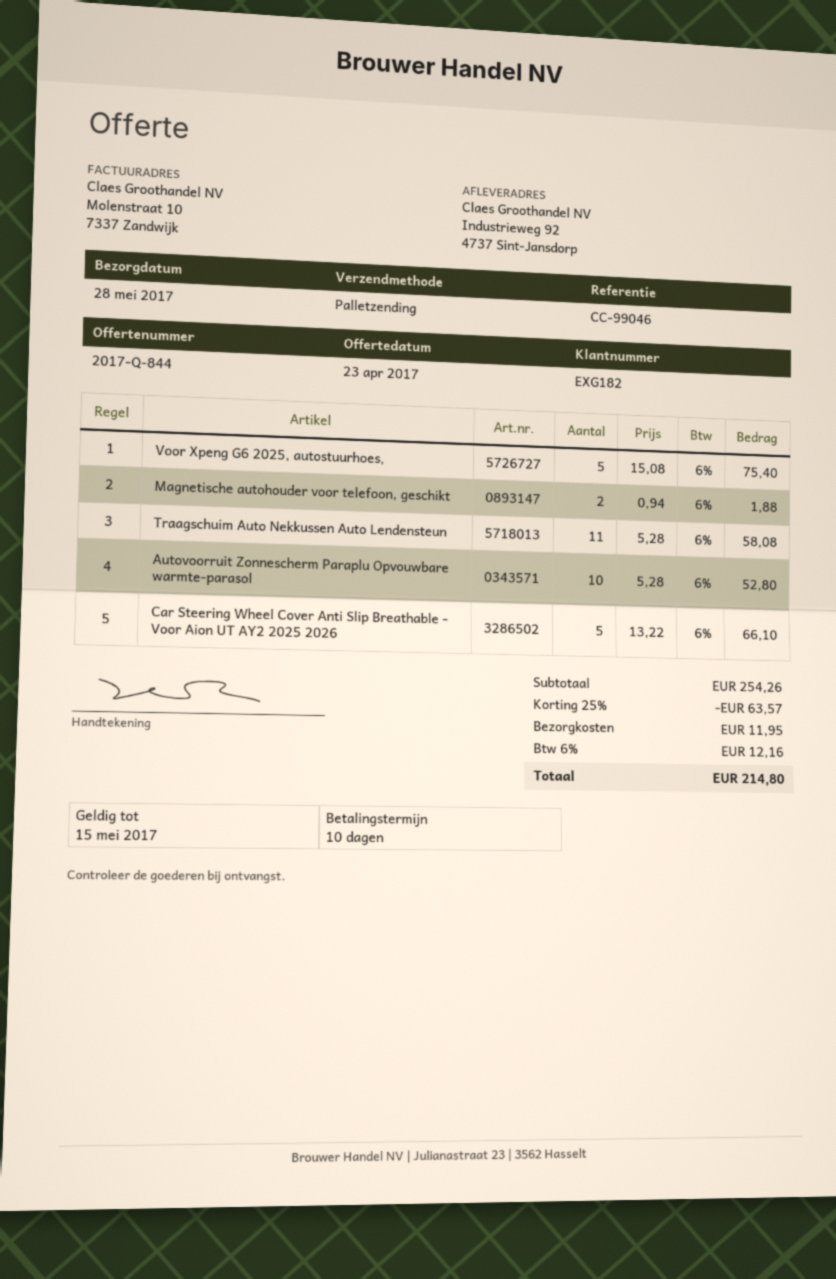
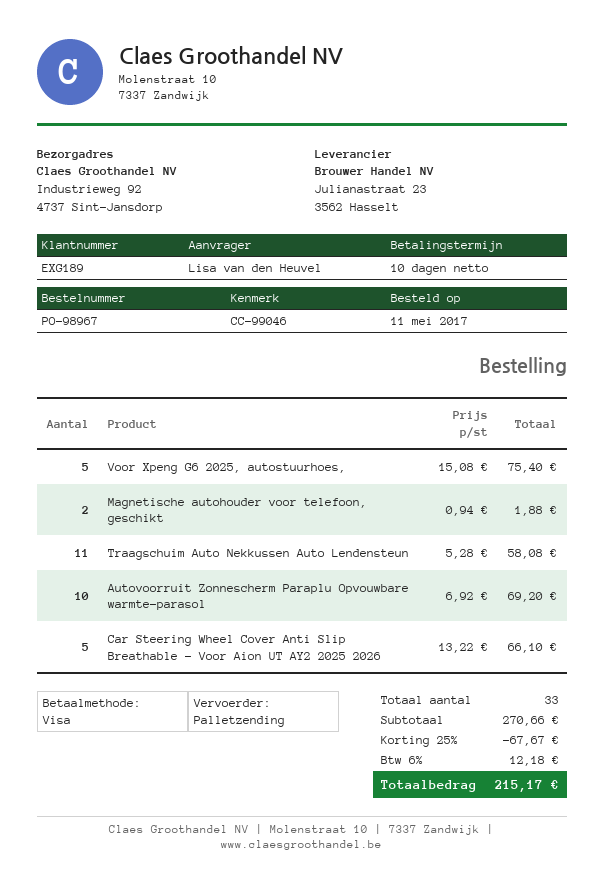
customer number: EXG182 -> EXG189
Autovoorruit Zonnescherm Paraplu Opvouwbare warmte-parasol: 10 x 5.28 = 52.80 -> 10 x 6.92 = 69.20
subtotal: 254.26 -> 270.66
discount: 25% = 63.57 -> 25% = 67.67
shipping: 11.95 -> none
tax: 6% = 12.16 -> 6% = 12.18
total: 214.80 -> 215.17

